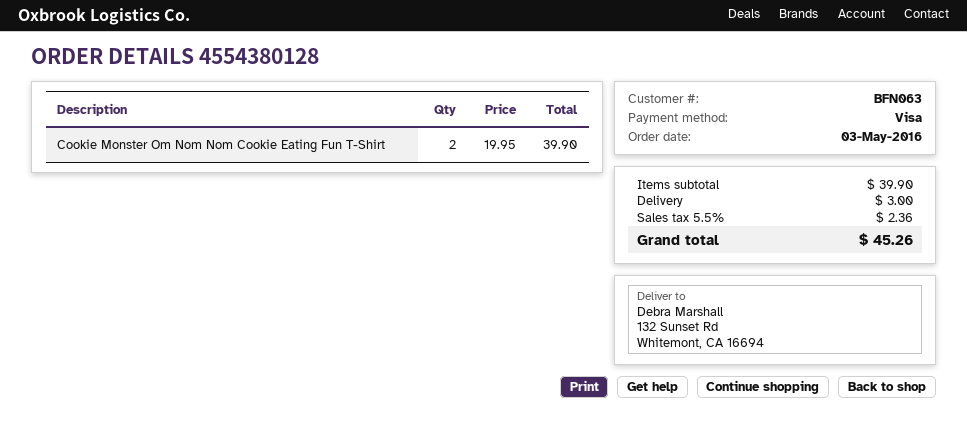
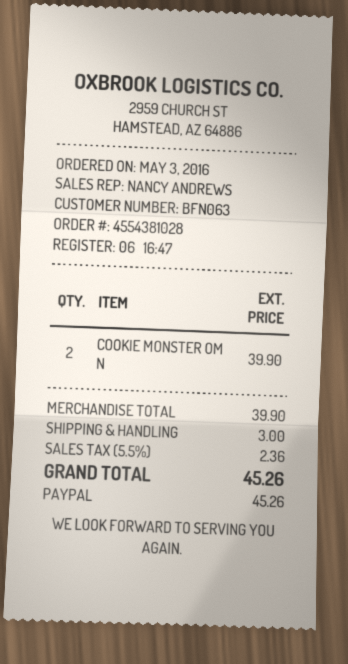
order number: 4554380128 -> 4554381028
payment method: Visa -> PayPal

